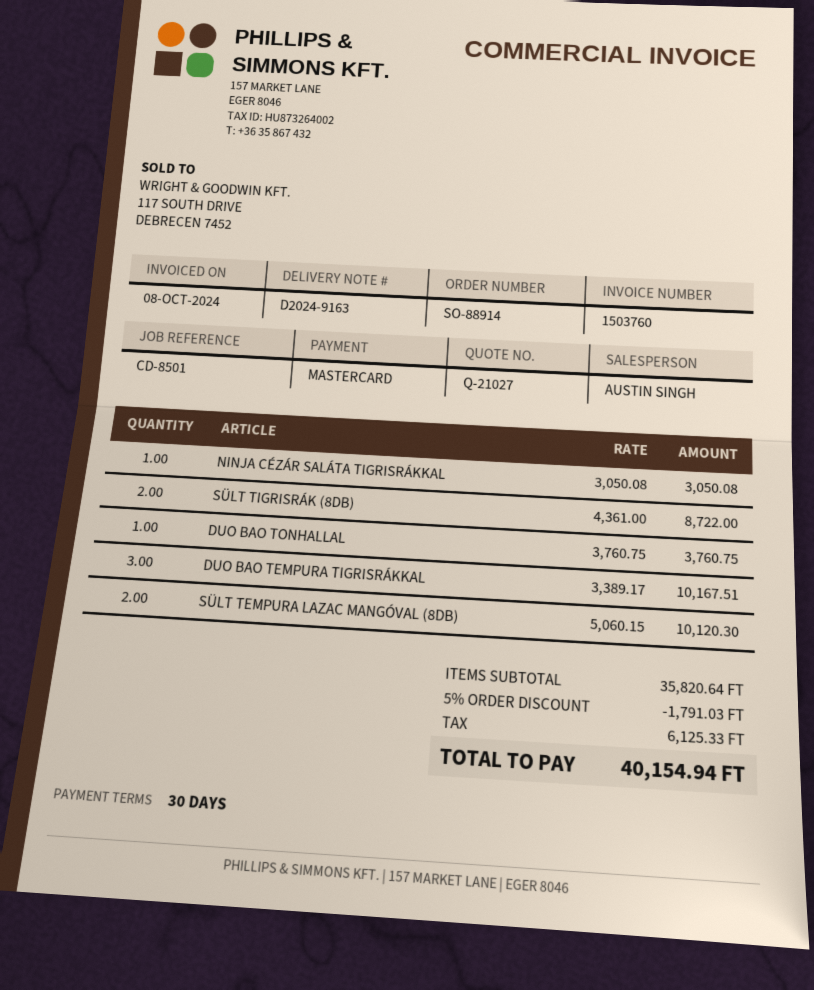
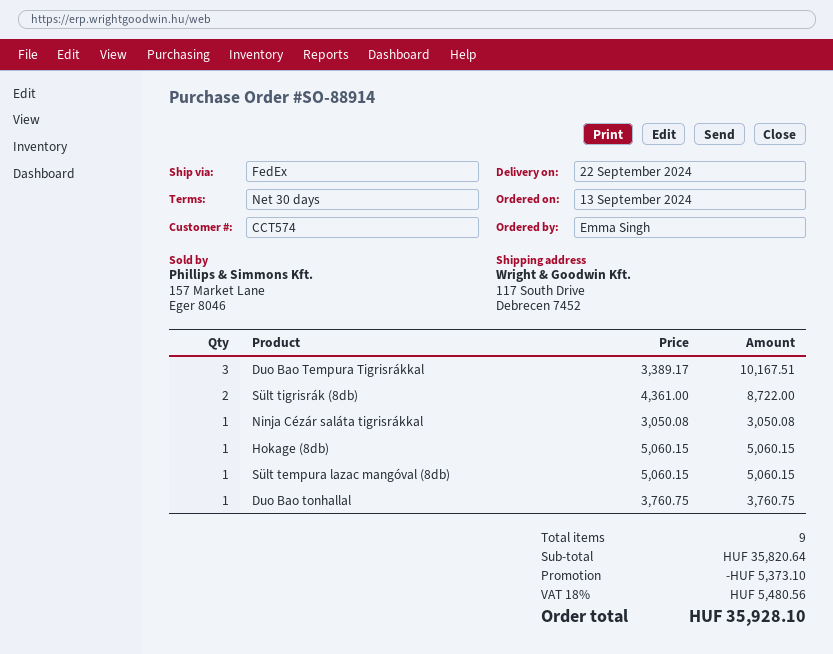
SÜLT TEMPURA LAZAC MANGÓVAL (8DB): 2 x 5060.15 = 10120.30 -> 1 x 5060.15 = 5060.15
Hokage (8db): none -> 1 x 5060.15 = 5060.15
discount: 1791.03 -> 5373.10
tax: 6125.33 -> 5480.56
total: 40154.94 -> 35928.10

